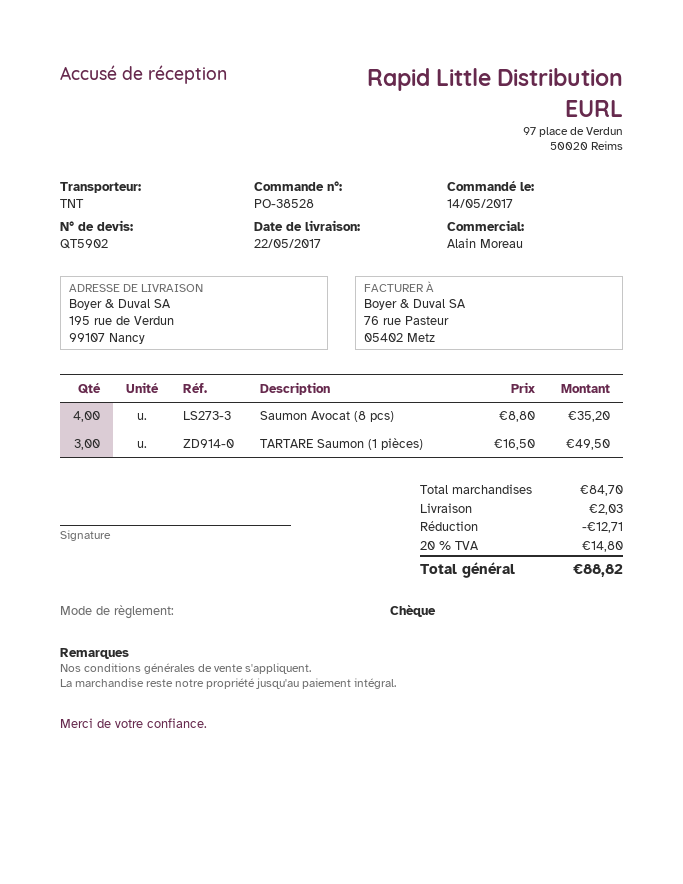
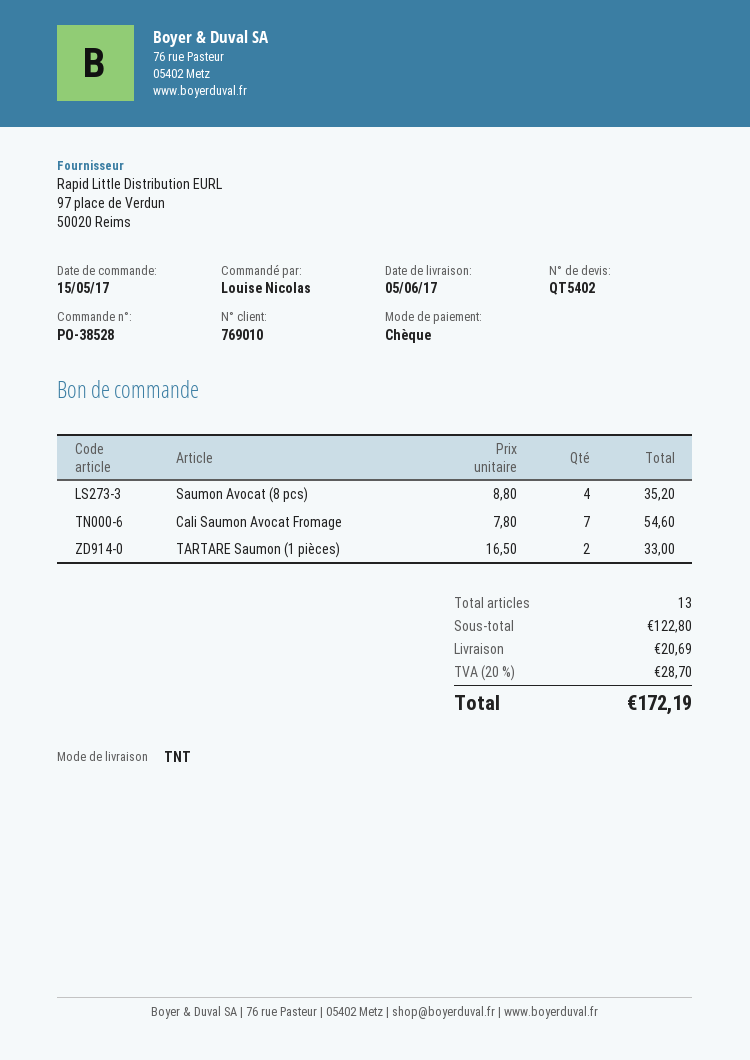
quote number: QT5902 -> QT5402
order date: 2017-05-14 -> 2017-05-15
delivery date: 2017-05-22 -> 2017-06-05
TARTARE Saumon (1 pièces): 3 x 16.50 = 49.50 -> 2 x 16.50 = 33.00
Cali Saumon Avocat Fromage: none -> 7 x 7.80 = 54.60
subtotal: 84.70 -> 122.80
discount: 12.71 -> none
shipping: 2.03 -> 20.69
tax: 20% = 14.80 -> 20% = 28.70
total: 88.82 -> 172.19

